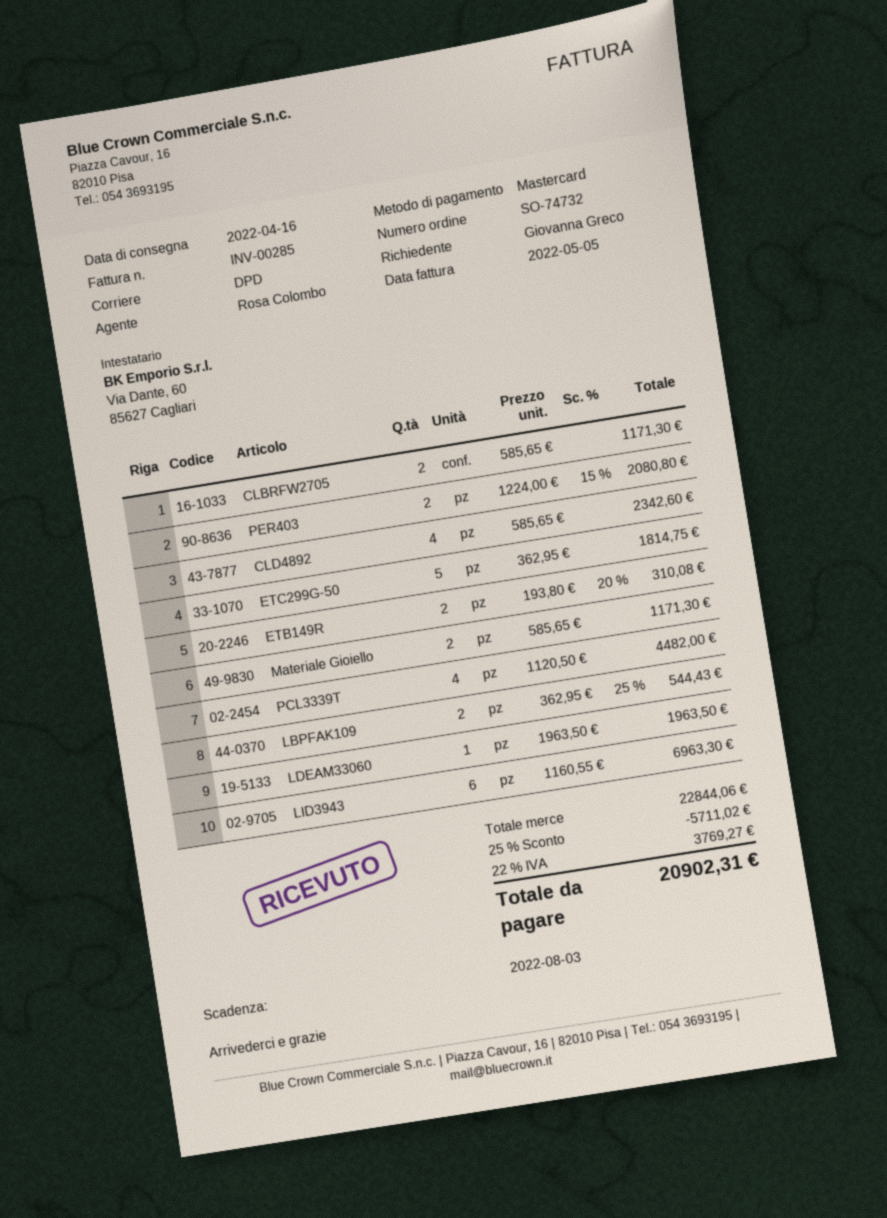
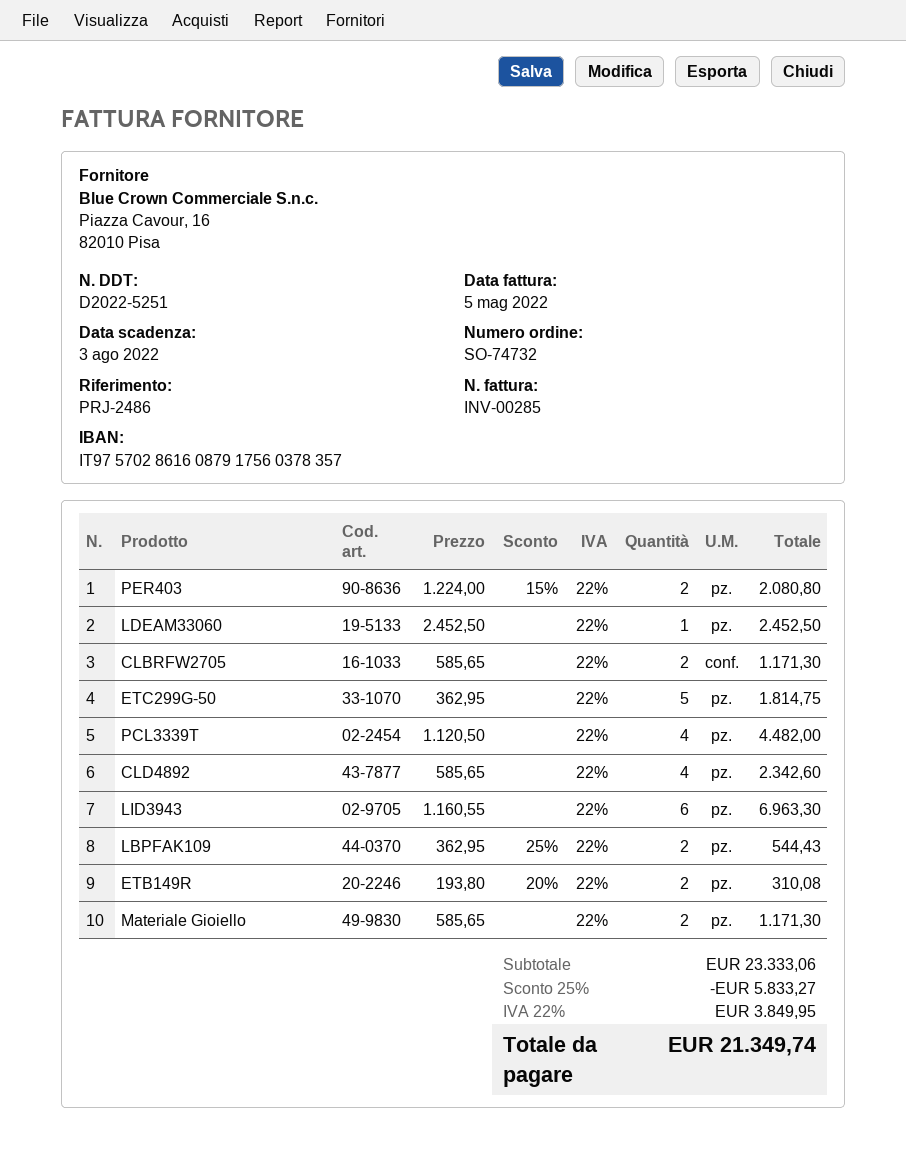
LDEAM33060: 1 x 1963.50 = 1963.50 -> 1 x 2452.50 = 2452.50
subtotal: 22844.06 -> 23333.06
discount: 25% = 5711.02 -> 25% = 5833.27
tax: 22% = 3769.27 -> 22% = 3849.95
total: 20902.31 -> 21349.74

